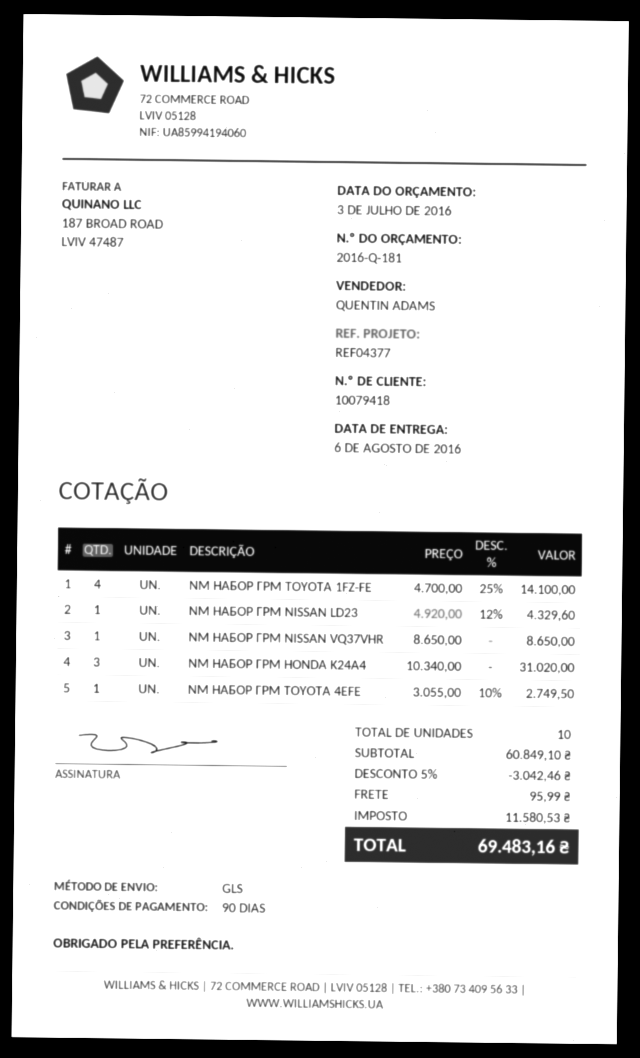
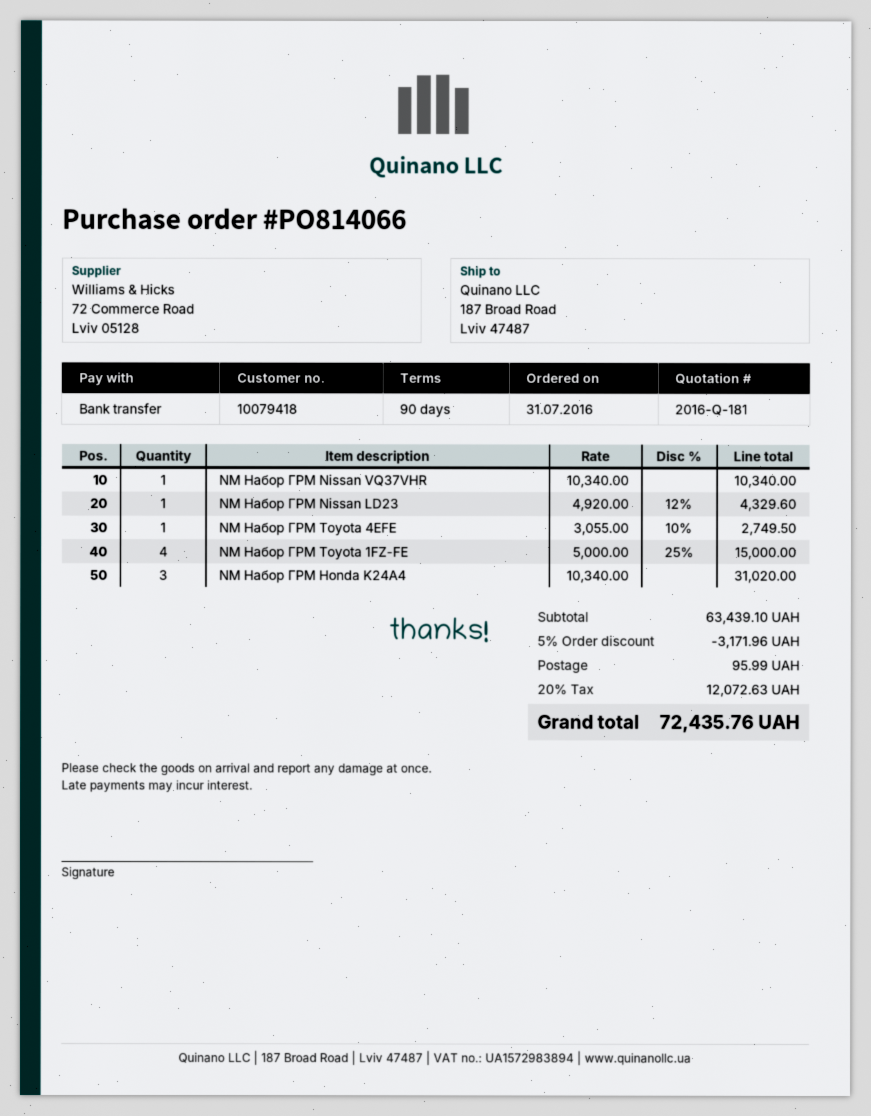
NM НАБОР ГРМ TOYOTA 1FZ-FE: 4 x 4700.00 - 25% = 14100.00 -> 4 x 5000.00 - 25% = 15000.00
NM НАБОР ГРМ NISSAN VQ37VHR: 1 x 8650.00 = 8650.00 -> 1 x 10340.00 = 10340.00
subtotal: 60849.10 -> 63439.10
discount: 5% = 3042.46 -> 5% = 3171.96
tax: 11580.53 -> 12072.63
total: 69483.16 -> 72435.76

